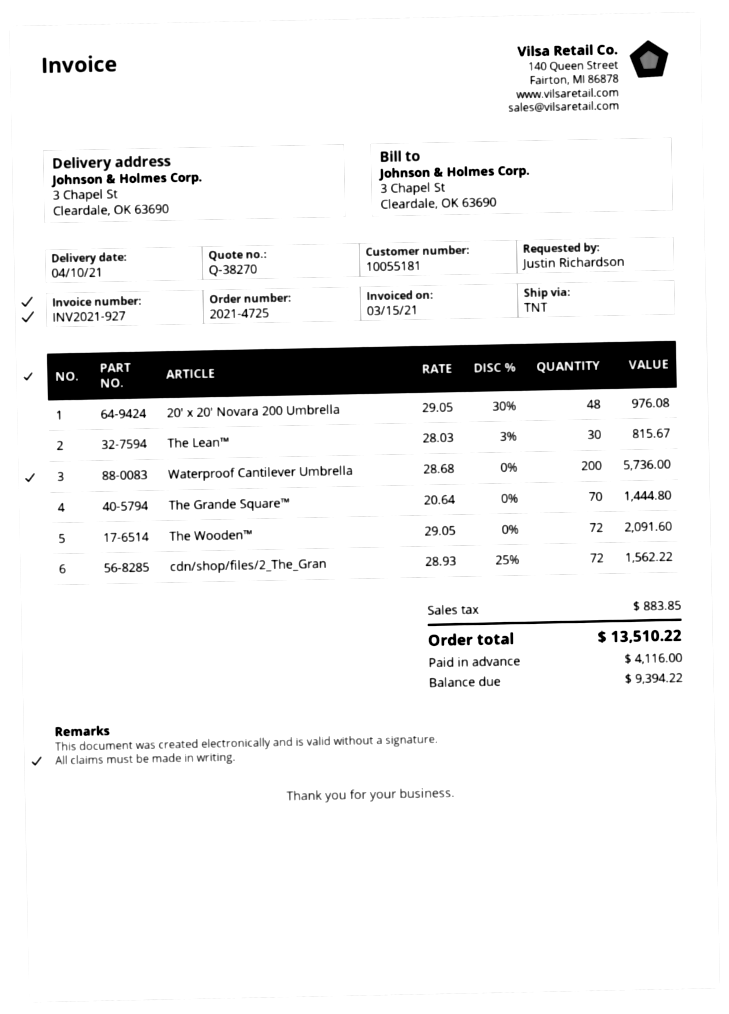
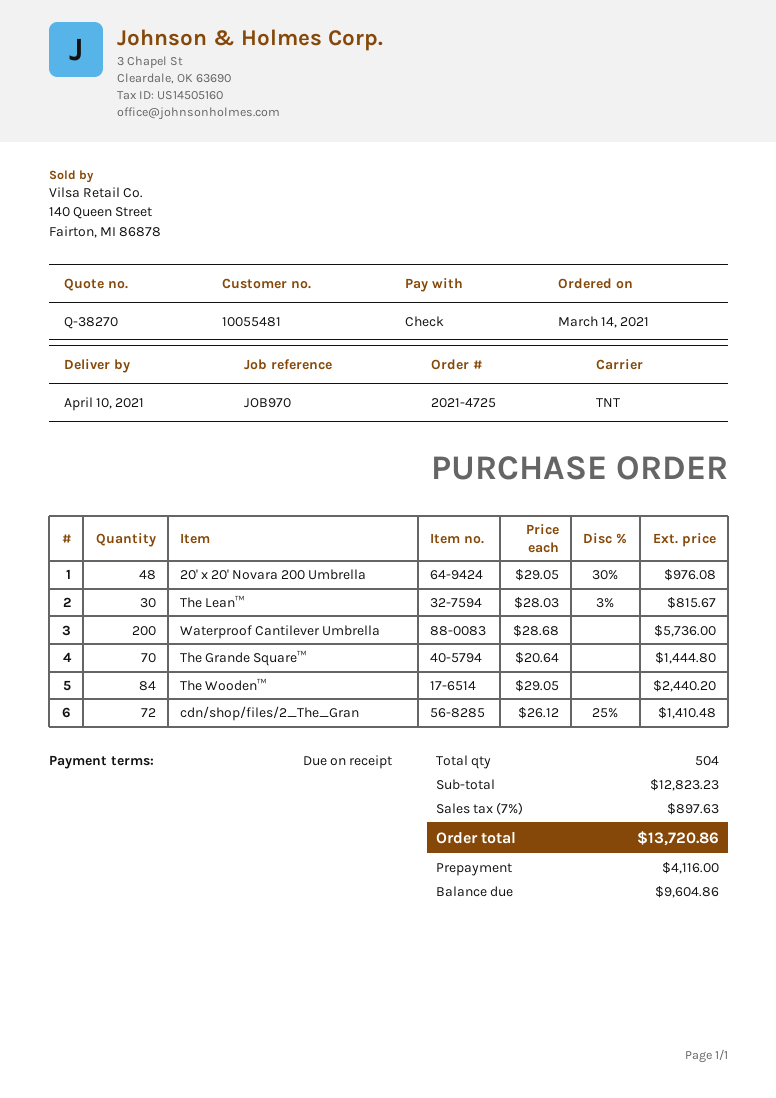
customer number: 10055181 -> 10055481
The Wooden™: 72 x 29.05 = 2091.60 -> 84 x 29.05 = 2440.20
cdn/shop/files/2_The_Gran: 72 x 28.93 - 25% = 1562.22 -> 72 x 26.12 - 25% = 1410.48
tax: 883.85 -> 897.63
total: 13510.22 -> 13720.86
balance: 9394.22 -> 9604.86

